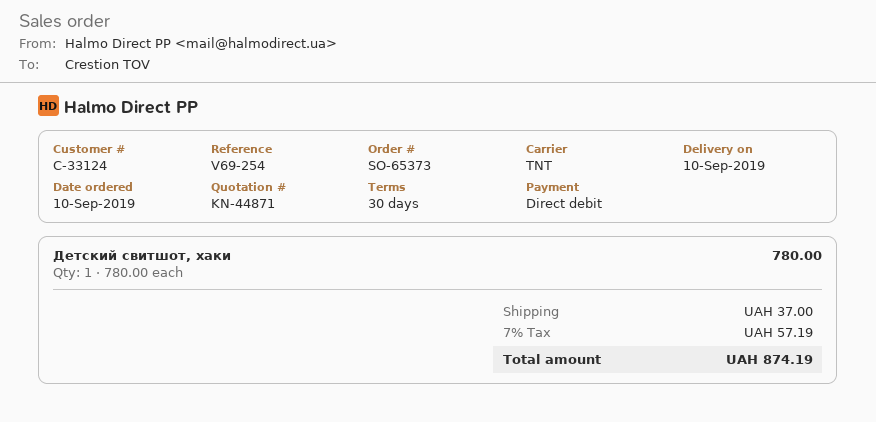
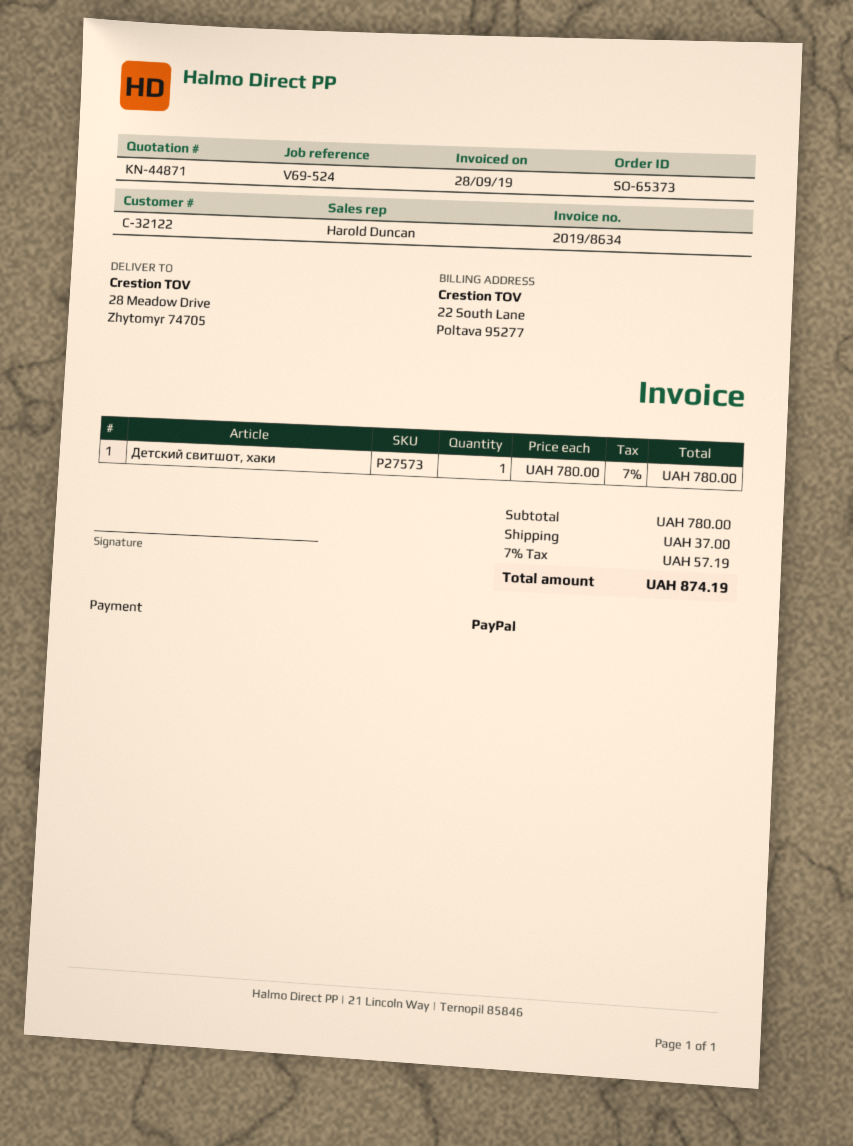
customer number: C-33124 -> C-32122
reference: V69-254 -> V69-524
payment method: direct debit -> PayPal

